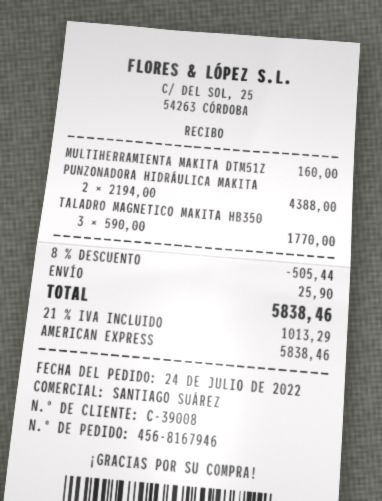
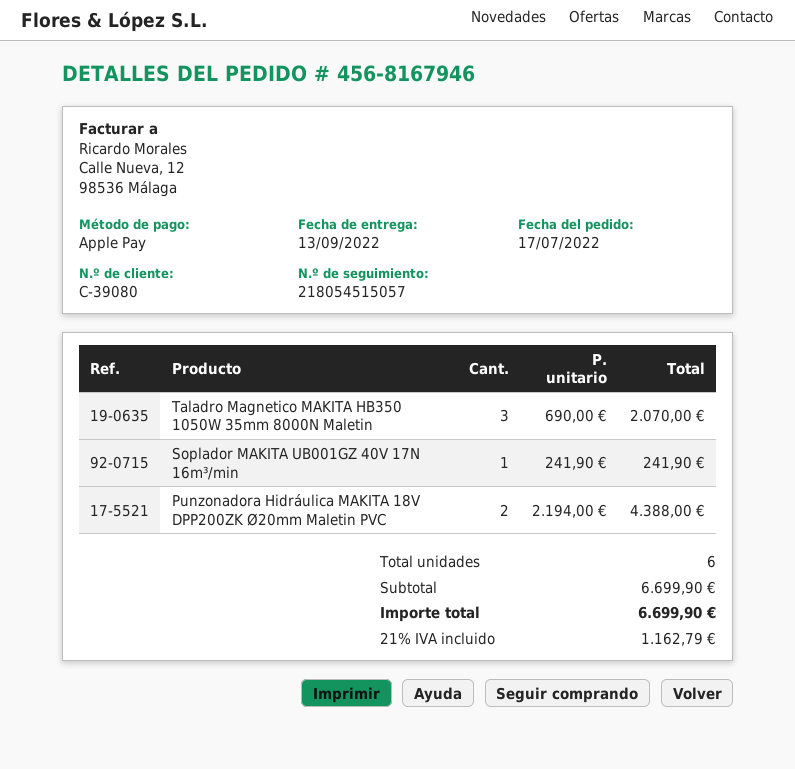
order date: 2022-07-24 -> 2022-07-17
customer number: C-39008 -> C-39080
payment method: American Express -> Apple Pay
MULTIHERRAMIENTA MAKITA DTM51Z: 1 x 160.00 = 160.00 -> none
TALADRO MAGNETICO MAKITA HB350: 3 x 590.00 = 1770.00 -> 3 x 690.00 = 2070.00
Soplador MAKITA UB001GZ 40V 17N 16m³/min: none -> 1 x 241.90 = 241.90
discount: 8% = 505.44 -> none
shipping: 25.90 -> none
tax: 21% = 1013.29 -> 21% = 1162.79
total: 5838.46 -> 6699.90

